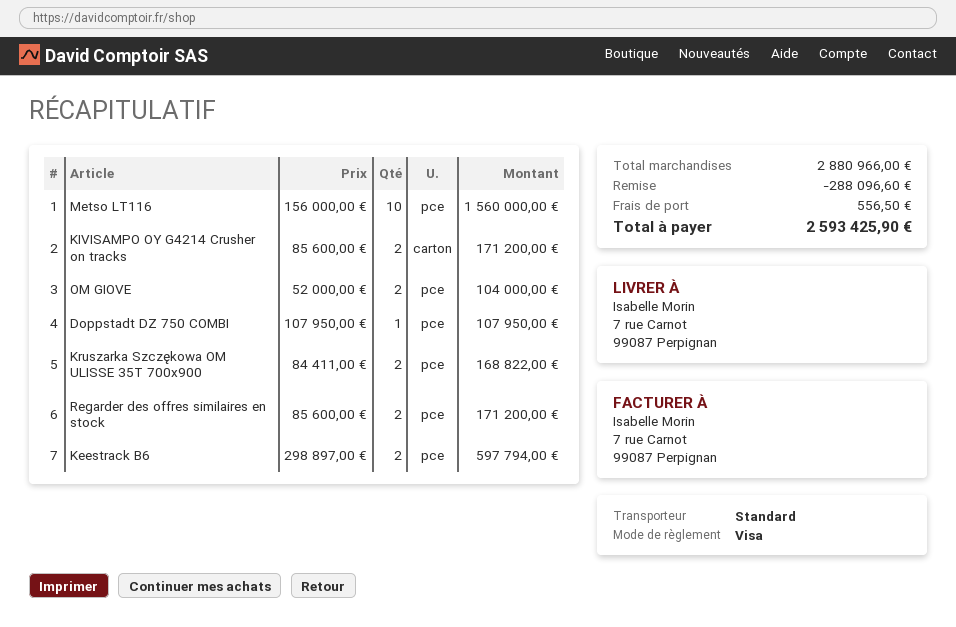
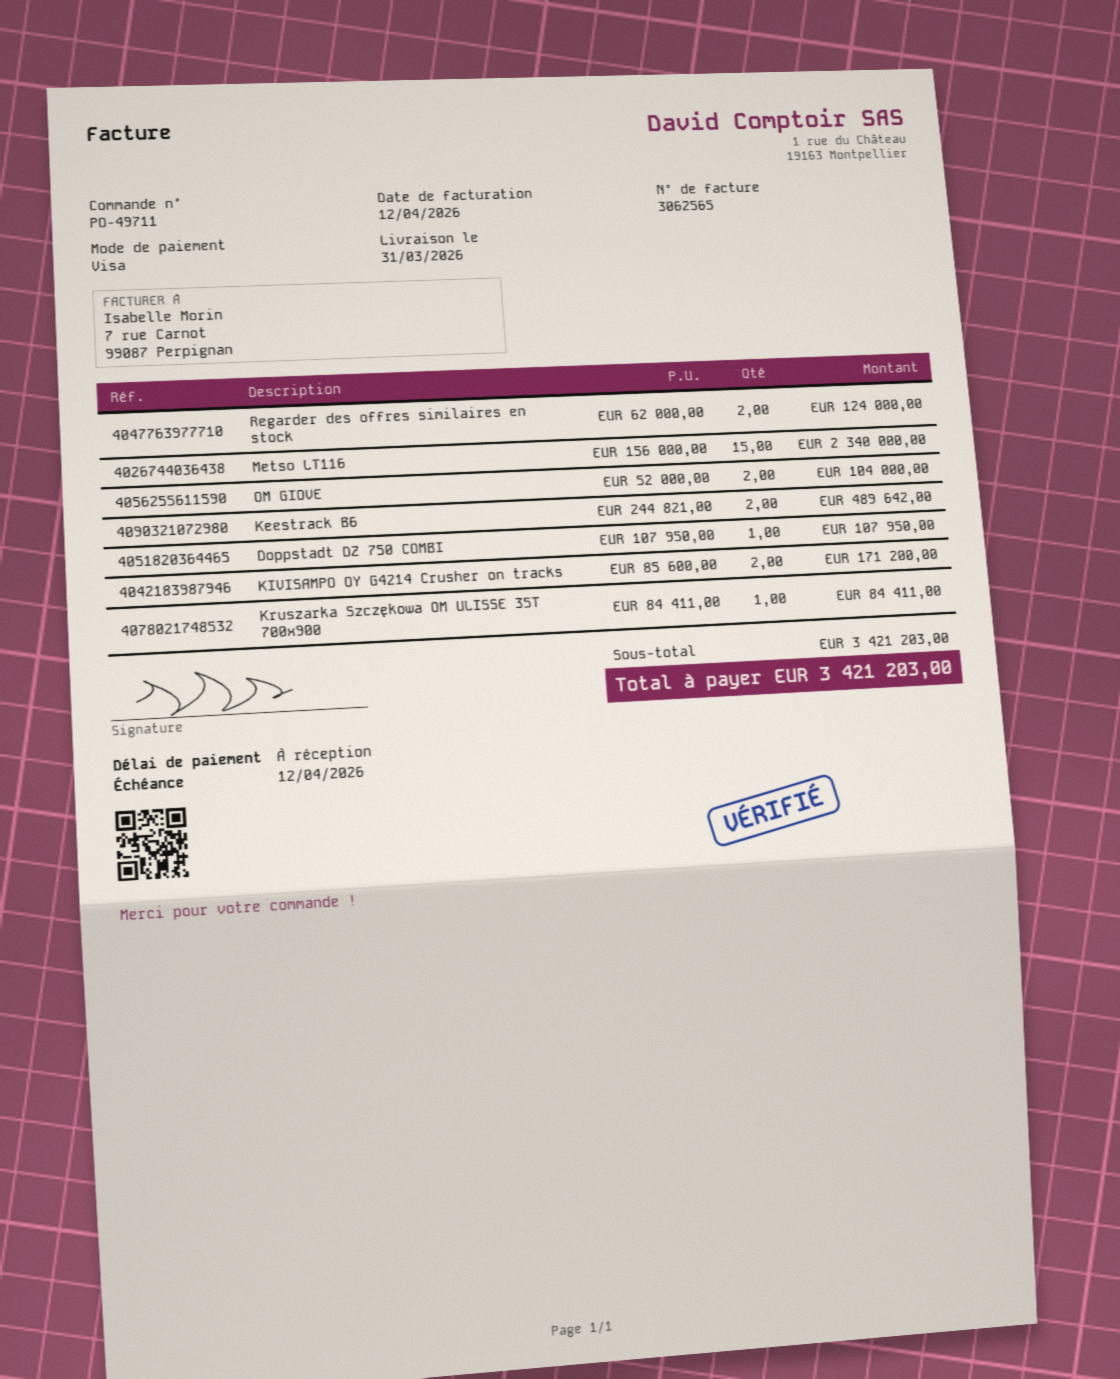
Metso LT116: 10 x 156000.00 = 1560000.00 -> 15 x 156000.00 = 2340000.00
Kruszarka Szczękowa OM ULISSE 35T 700x900: 2 x 84411.00 = 168822.00 -> 1 x 84411.00 = 84411.00
Regarder des offres similaires en stock: 2 x 85600.00 = 171200.00 -> 2 x 62000.00 = 124000.00
Keestrack B6: 2 x 298897.00 = 597794.00 -> 2 x 244821.00 = 489642.00
subtotal: 2880966.00 -> 3421203.00
discount: 288096.60 -> none
shipping: 556.50 -> none
total: 2593425.90 -> 3421203.00

